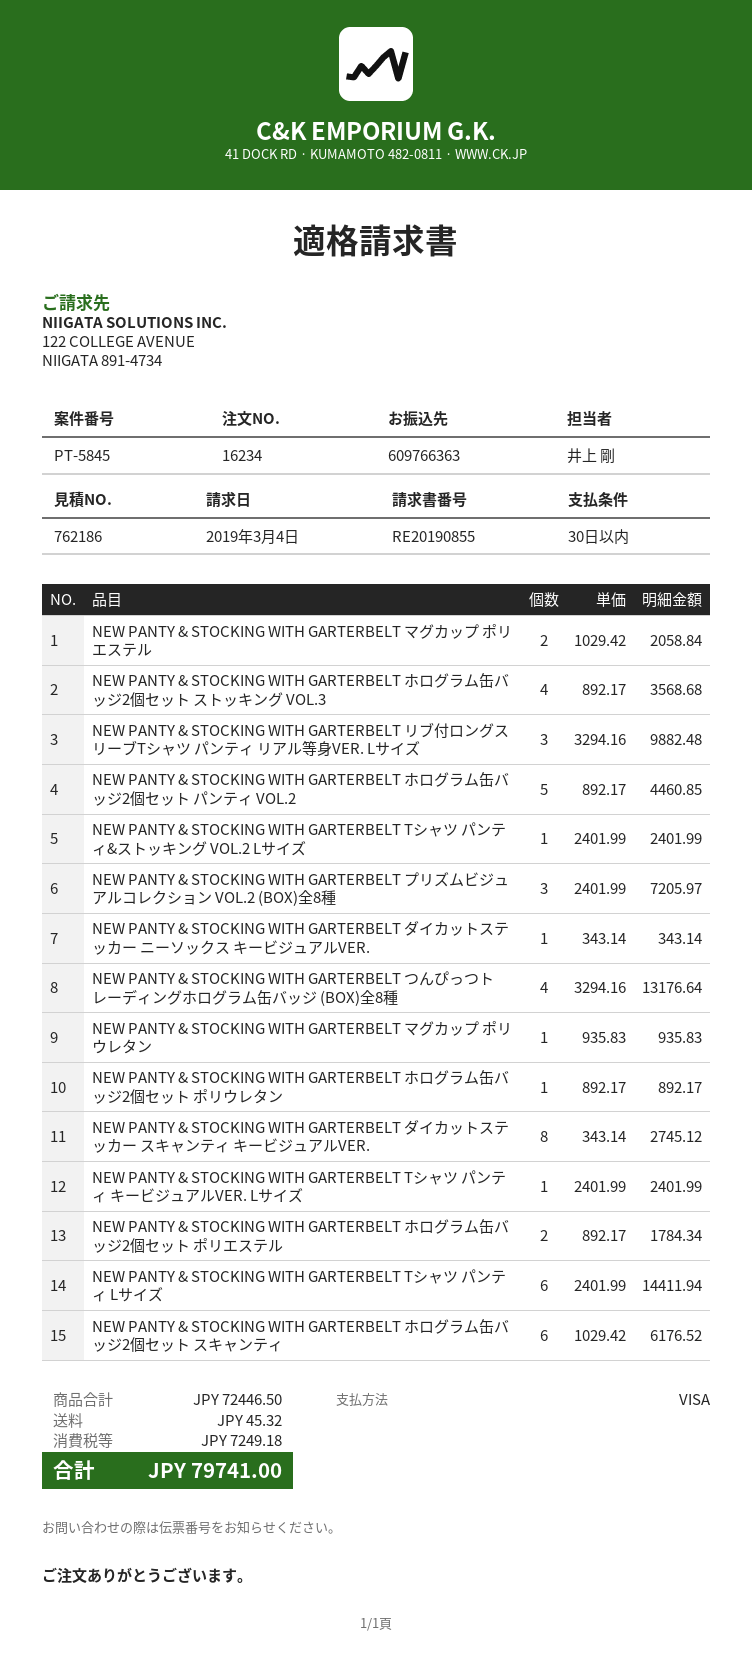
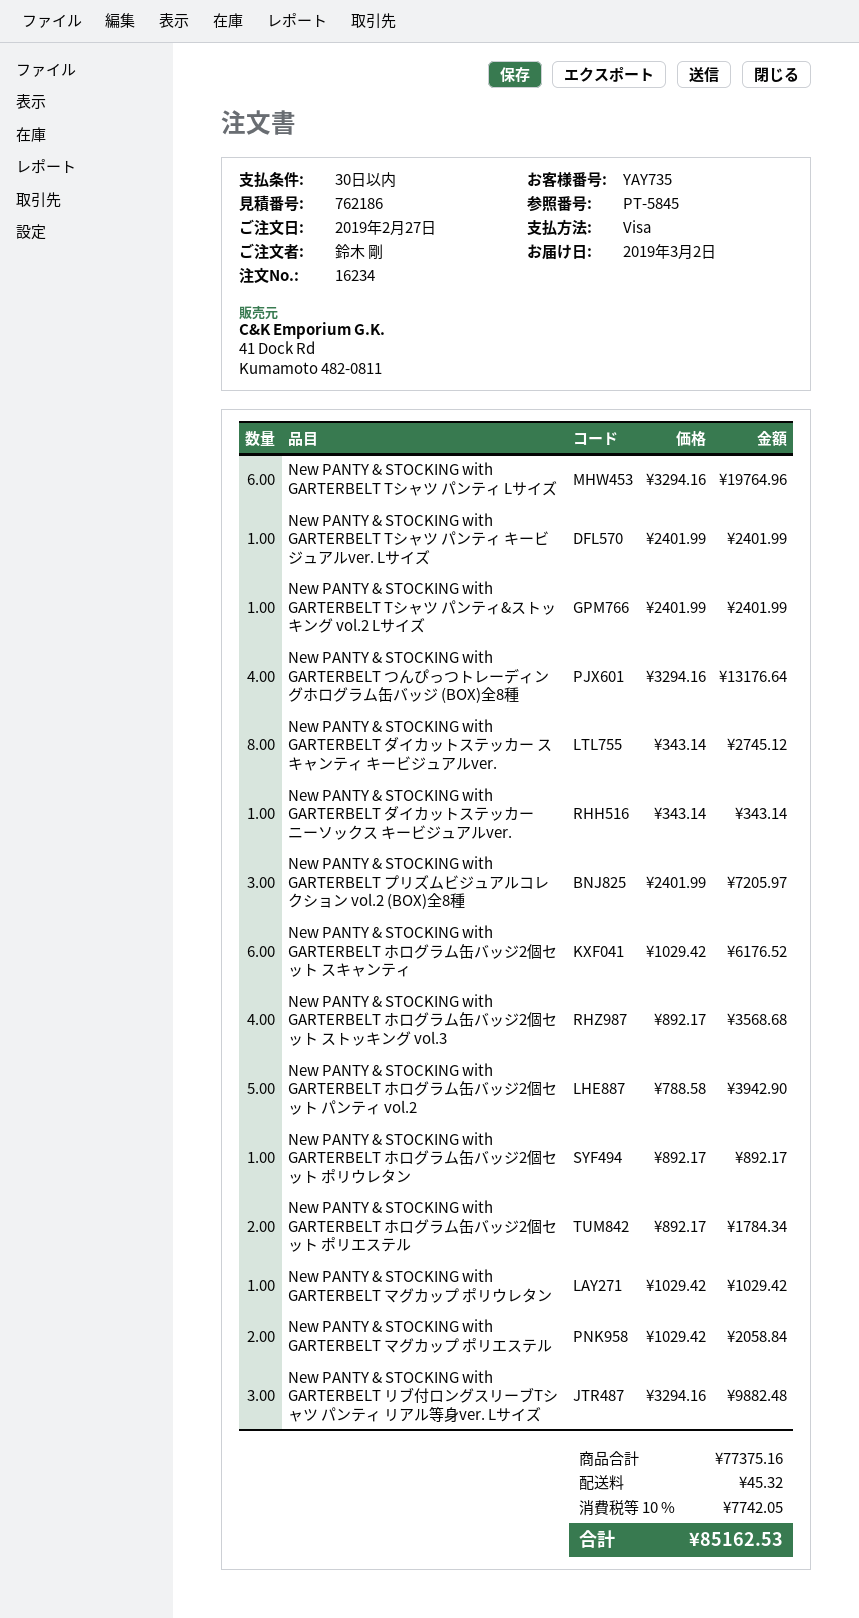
NEW PANTY & STOCKING WITH GARTERBELT ホログラム缶バッジ2個セット パンティ VOL.2: 5 x 892.17 = 4460.85 -> 5 x 788.58 = 3942.90
NEW PANTY & STOCKING WITH GARTERBELT マグカップ ポリウレタン: 1 x 935.83 = 935.83 -> 1 x 1029.42 = 1029.42
NEW PANTY & STOCKING WITH GARTERBELT Tシャツ パンティ Lサイズ: 6 x 2401.99 = 14411.94 -> 6 x 3294.16 = 19764.96
subtotal: 72446.50 -> 77375.16
tax: 7249.18 -> 7742.05
total: 79741.00 -> 85162.53

